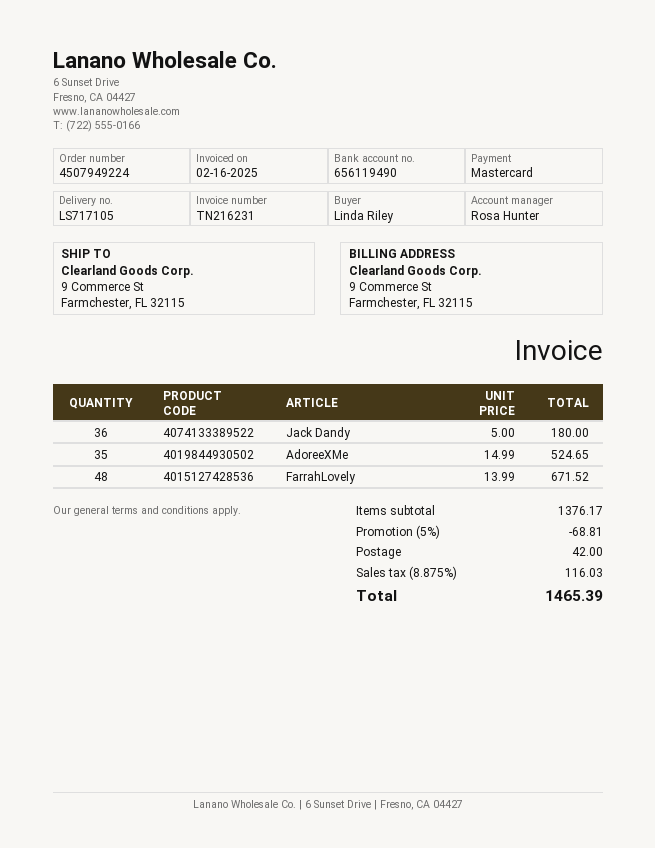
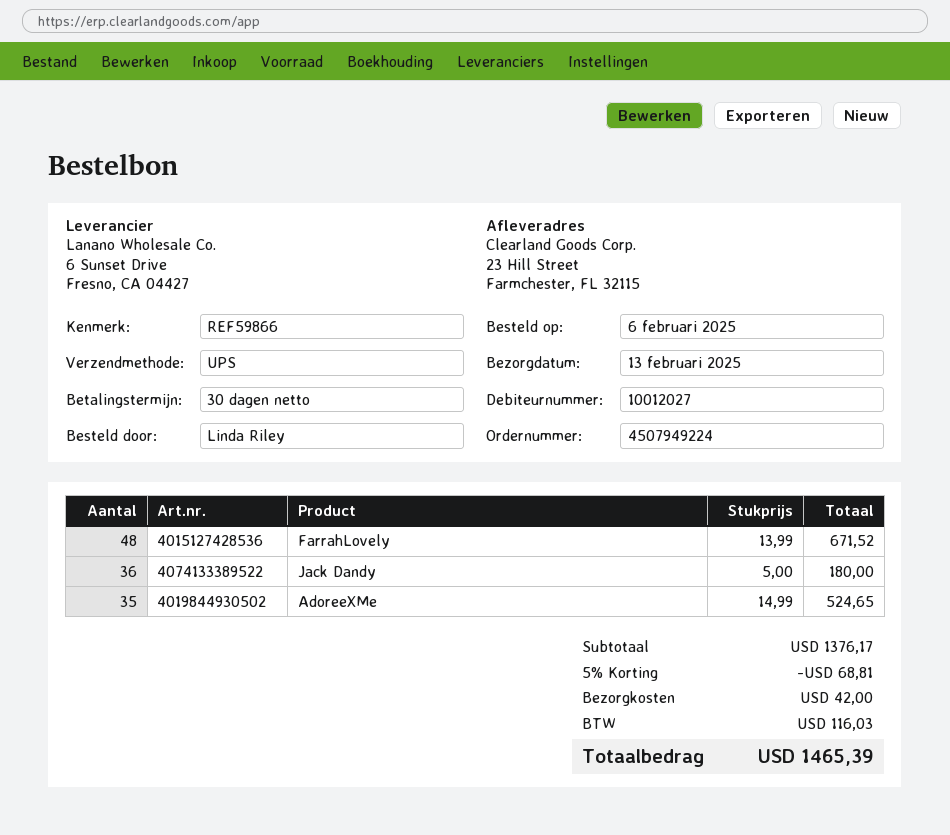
ship to: 9 Commerce St, Farmchester, FL 32115 -> 23 Hill Street, Farmchester, FL 32115

